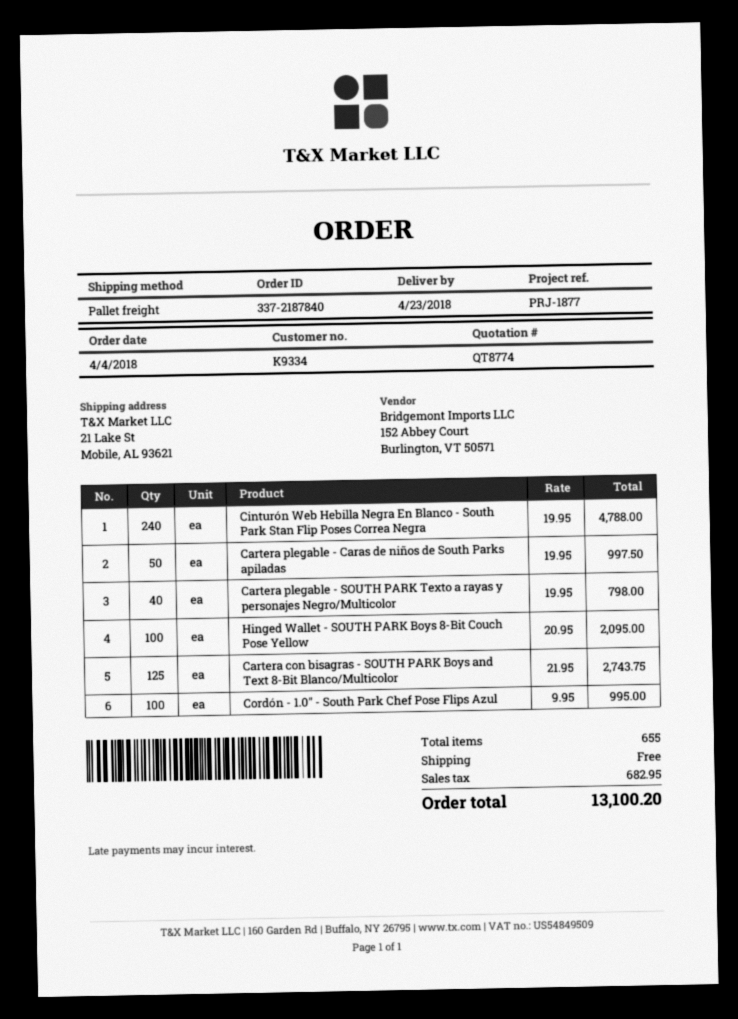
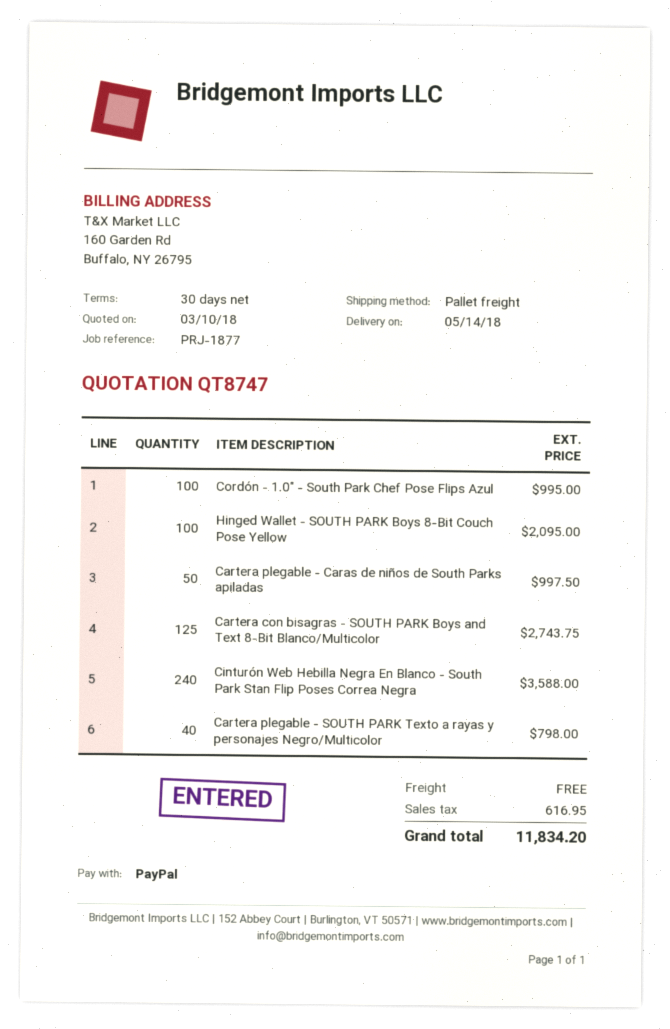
quote number: QT8774 -> QT8747
delivery date: 2018-04-23 -> 2018-05-14
Cinturón Web Hebilla Negra En Blanco - South Park Stan Flip Poses Correa Negra: 240 for 4788.00 -> 240 for 3588.00
tax: 682.95 -> 616.95
total: 13100.20 -> 11834.20

